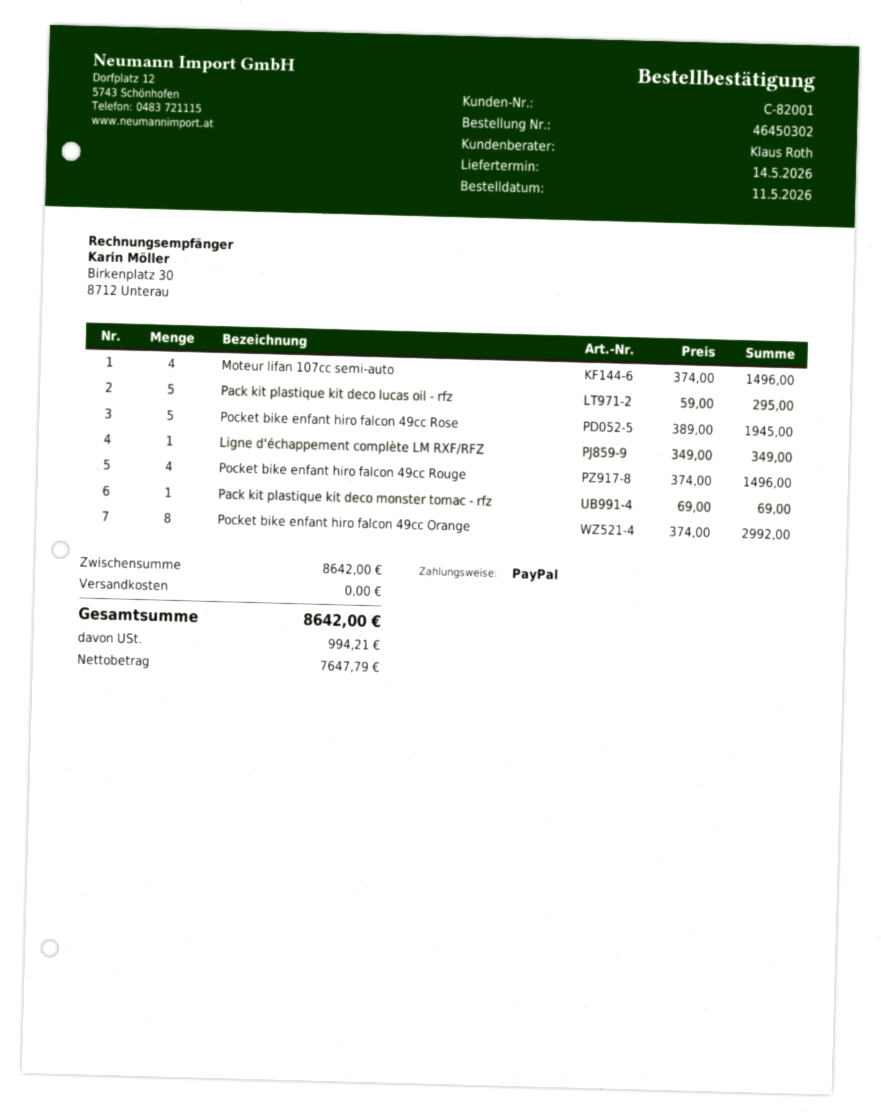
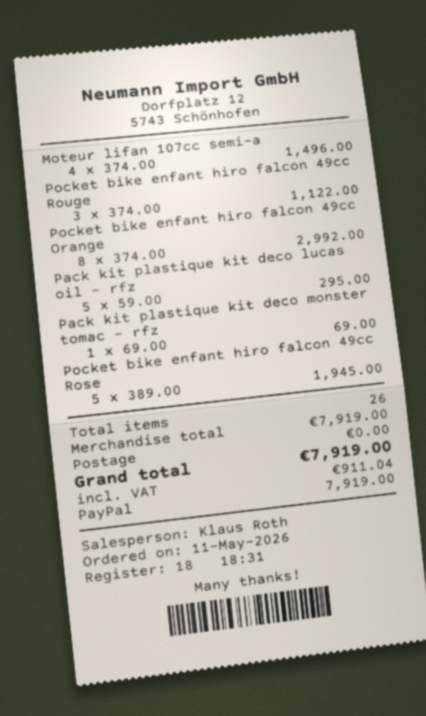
Ligne d'échappement complète LM RXF/RFZ: 1 x 349.00 = 349.00 -> none
Pocket bike enfant hiro falcon 49cc Rouge: 4 x 374.00 = 1496.00 -> 3 x 374.00 = 1122.00
subtotal: 8642.00 -> 7919.00
tax: 994.21 -> 911.04
total: 8642.00 -> 7919.00

